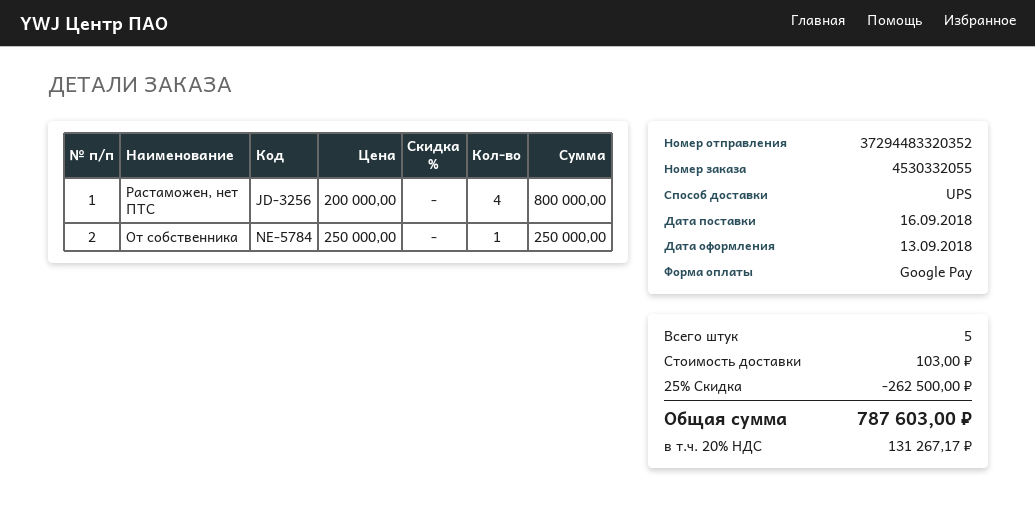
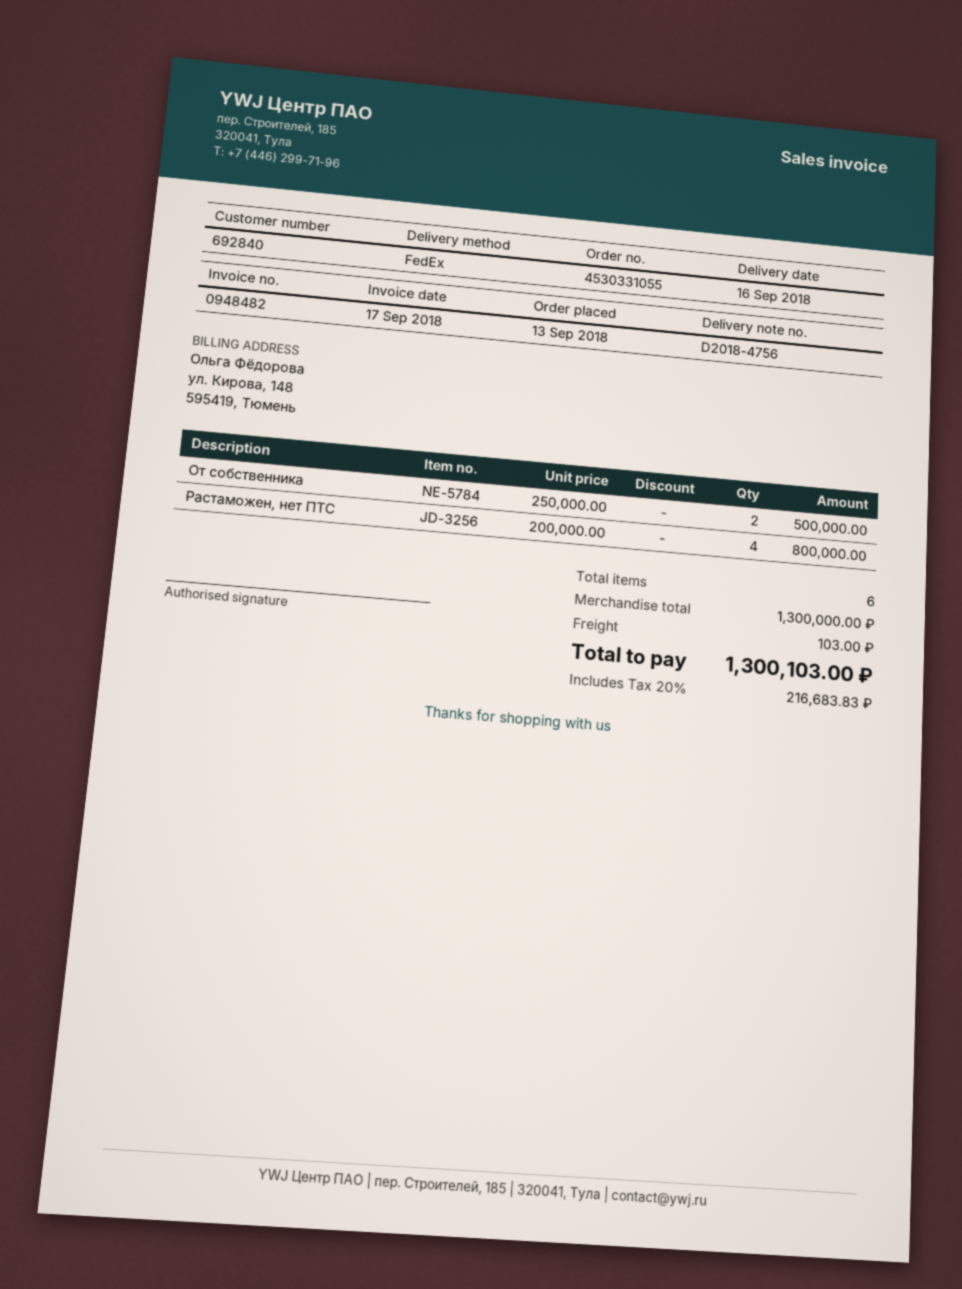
order number: 4530332055 -> 4530331055
shipping method: UPS -> FedEx
От собственника: 1 x 250000.00 = 250000.00 -> 2 x 250000.00 = 500000.00
total quantity: 5 -> 6
discount: 25% = 262500.00 -> none
tax: 20% = 131267.17 -> 20% = 216683.83
total: 787603.00 -> 1300103.00

